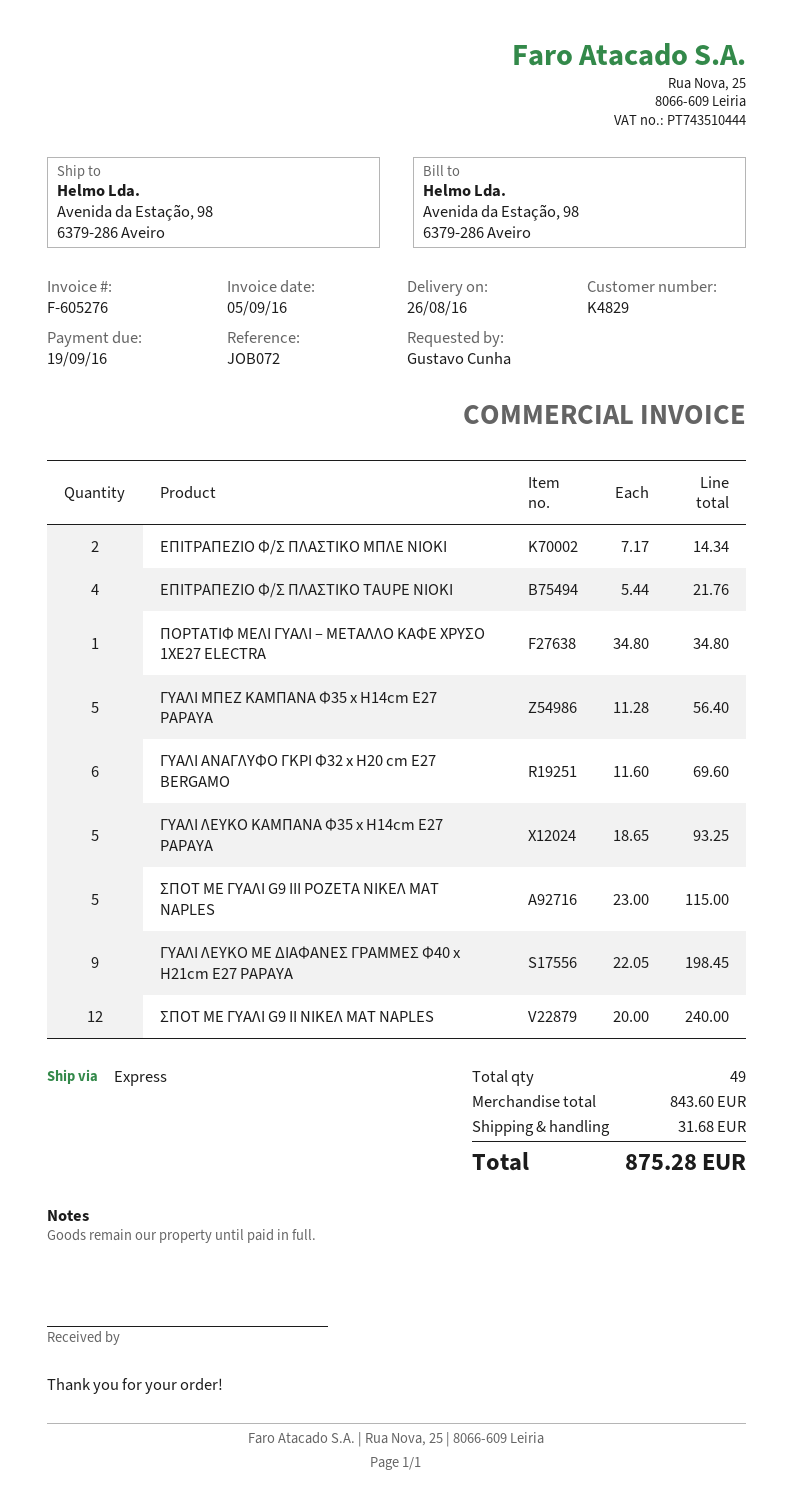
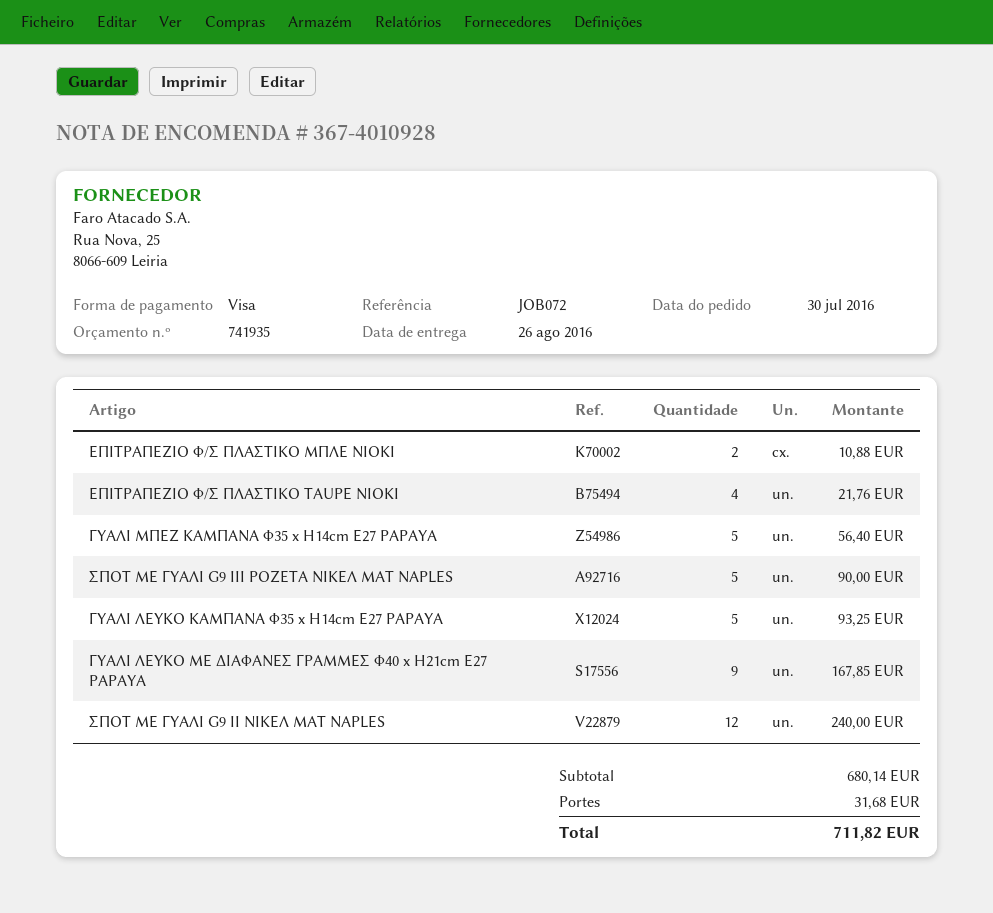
ΕΠΙΤΡΑΠΕΖΙΟ Φ/Σ ΠΛΑΣΤΙΚΟ ΜΠΛΕ NIOKI: 2 for 14.34 -> 2 for 10.88
ΠΟΡΤΑΤΙΦ ΜΕΛΙ ΓΥΑΛΙ – ΜΕΤΑΛΛΟ ΚΑΦΕ ΧΡΥΣΟ 1ΧΕ27 ELECTRA: 1 for 34.80 -> none
ΓΥΑΛΙ ΑΝΑΓΛΥΦΟ ΓΚΡΙ Φ32 x H20 cm E27 BERGAMO: 6 for 69.60 -> none
ΣΠΟΤ ΜΕ ΓΥΑΛΙ G9 III ΡΟΖΕΤΑ ΝΙΚΕΛ ΜΑΤ NAPLES: 5 for 115.00 -> 5 for 90.00
ΓΥΑΛΙ ΛΕΥΚΟ ΜΕ ΔΙΑΦΑΝΕΣ ΓΡΑΜΜΕΣ Φ40 x H21cm E27 PAPAYA: 9 for 198.45 -> 9 for 167.85
subtotal: 843.60 -> 680.14
total: 875.28 -> 711.82

